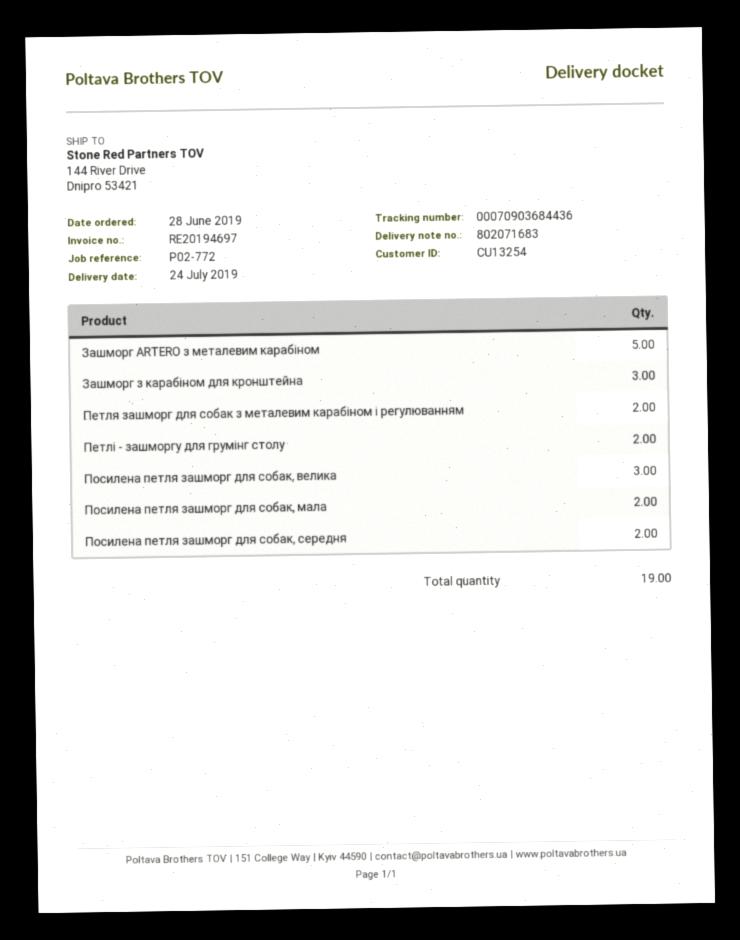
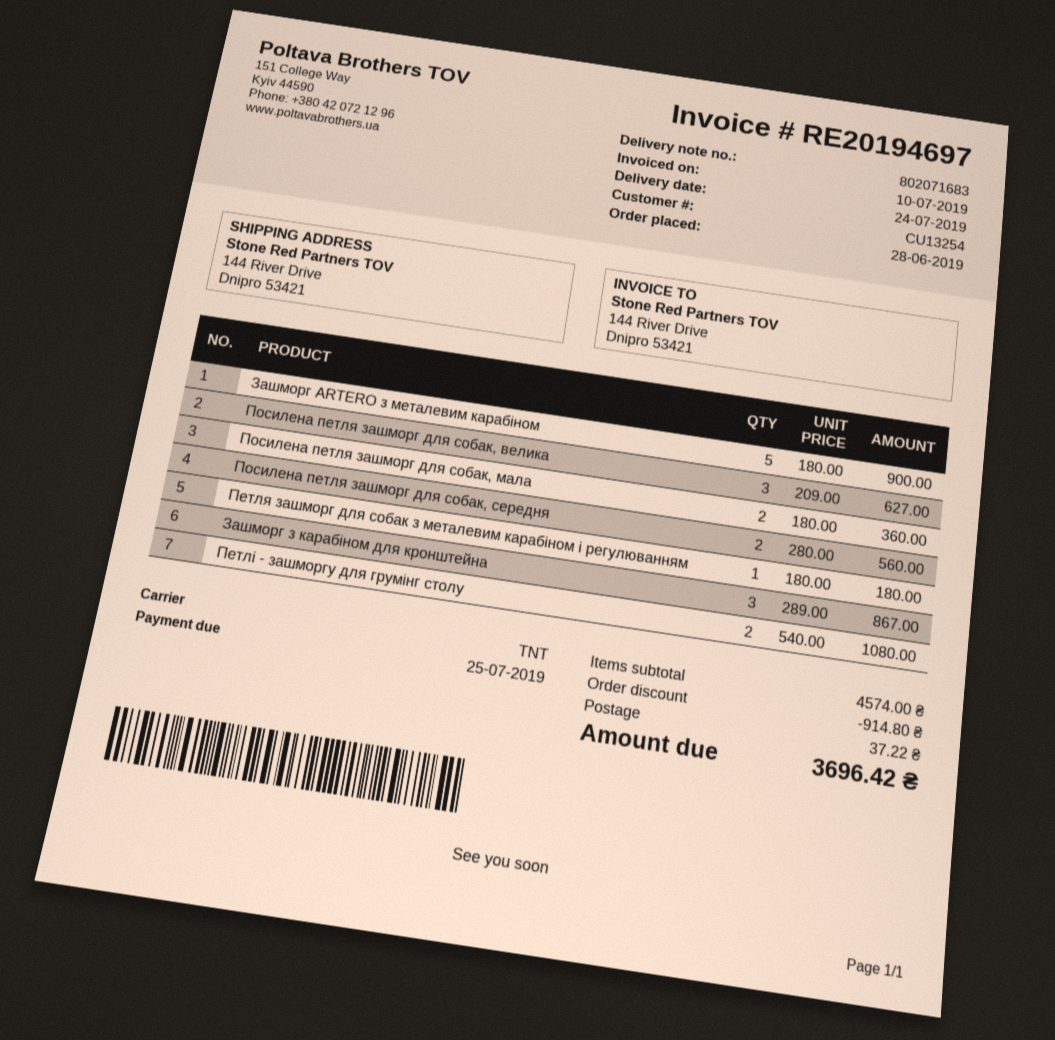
Петля зашморг для собак з металевим карабіном і регулюванням: 2 -> 1

